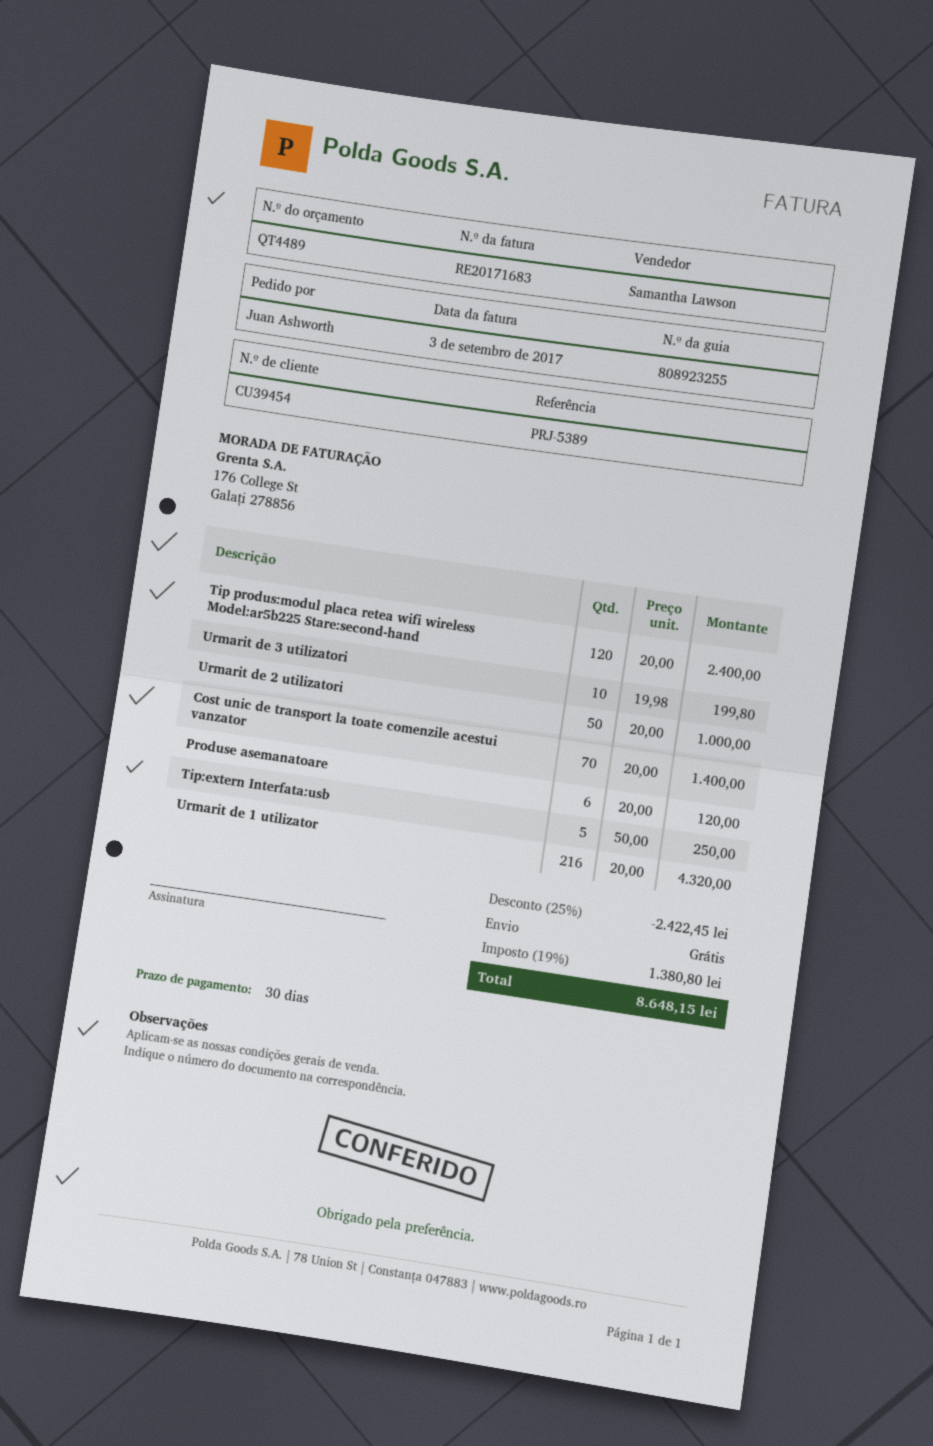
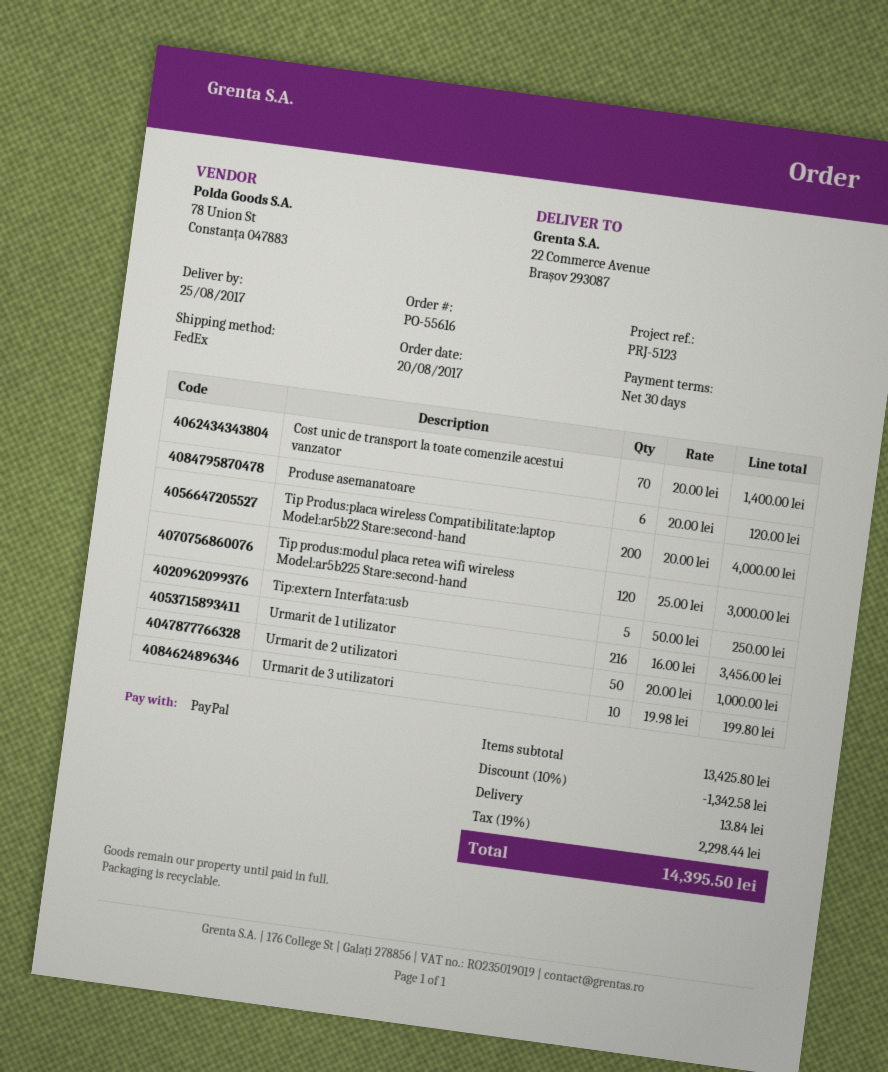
reference: PRJ-5389 -> PRJ-5123
Tip produs:modul placa retea wifi wireless Model:ar5b225 Stare:second-hand: 120 x 20.00 = 2400.00 -> 120 x 25.00 = 3000.00
Urmarit de 1 utilizator: 216 x 20.00 = 4320.00 -> 216 x 16.00 = 3456.00
Tip Produs:placa wireless Compatibilitate:laptop Model:ar5b22 Stare:second-hand: none -> 200 x 20.00 = 4000.00
discount: 25% = 2422.45 -> 10% = 1342.58
shipping: 0.00 -> 13.84
tax: 19% = 1380.80 -> 19% = 2298.44
total: 8648.15 -> 14395.50

